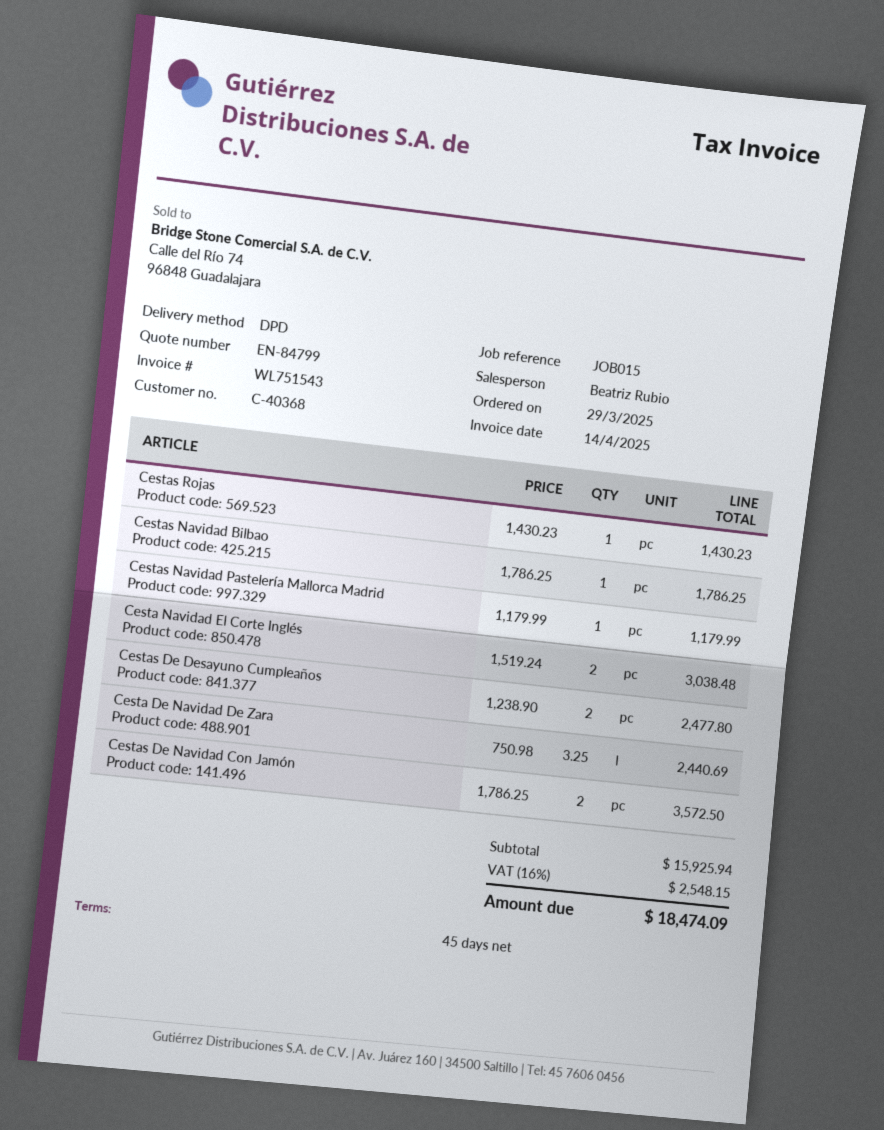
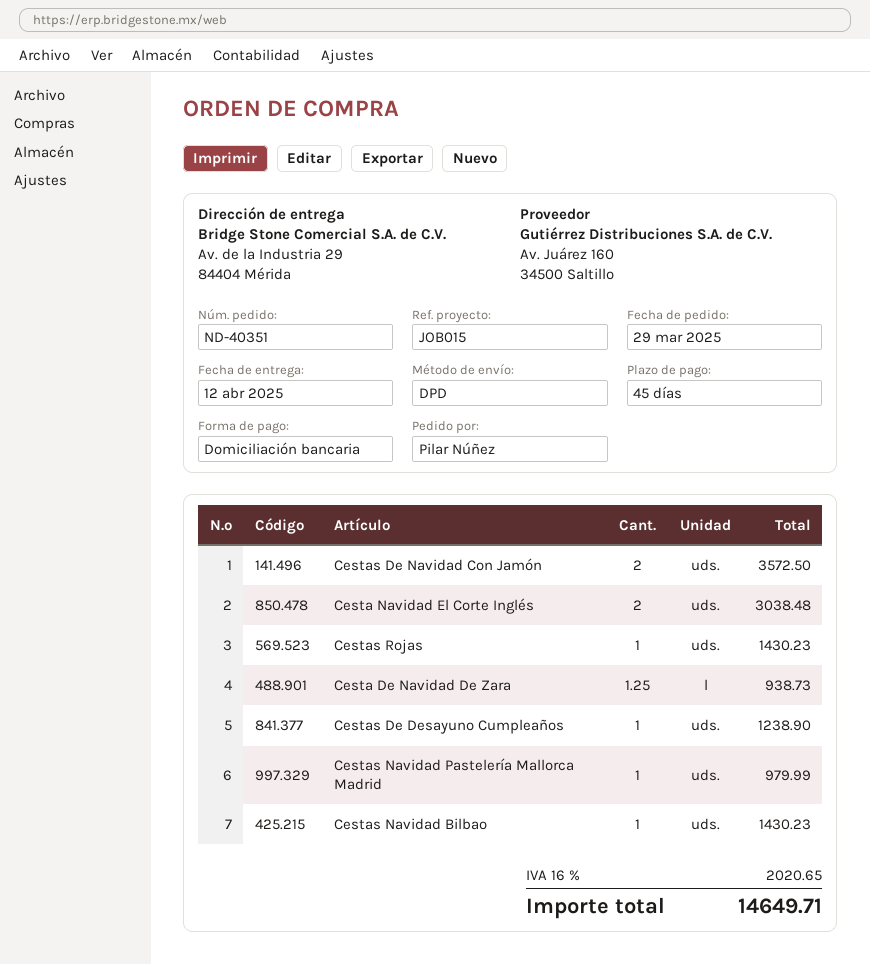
Cestas Navidad Bilbao: 1 for 1786.25 -> 1 for 1430.23
Cestas Navidad Pastelería Mallorca Madrid: 1 for 1179.99 -> 1 for 979.99
Cestas De Desayuno Cumpleaños: 2 for 2477.80 -> 1 for 1238.90
Cesta De Navidad De Zara: 3.25 for 2440.69 -> 1.25 for 938.73
tax: 16% = 2548.15 -> 16% = 2020.65
total: 18474.09 -> 14649.71

